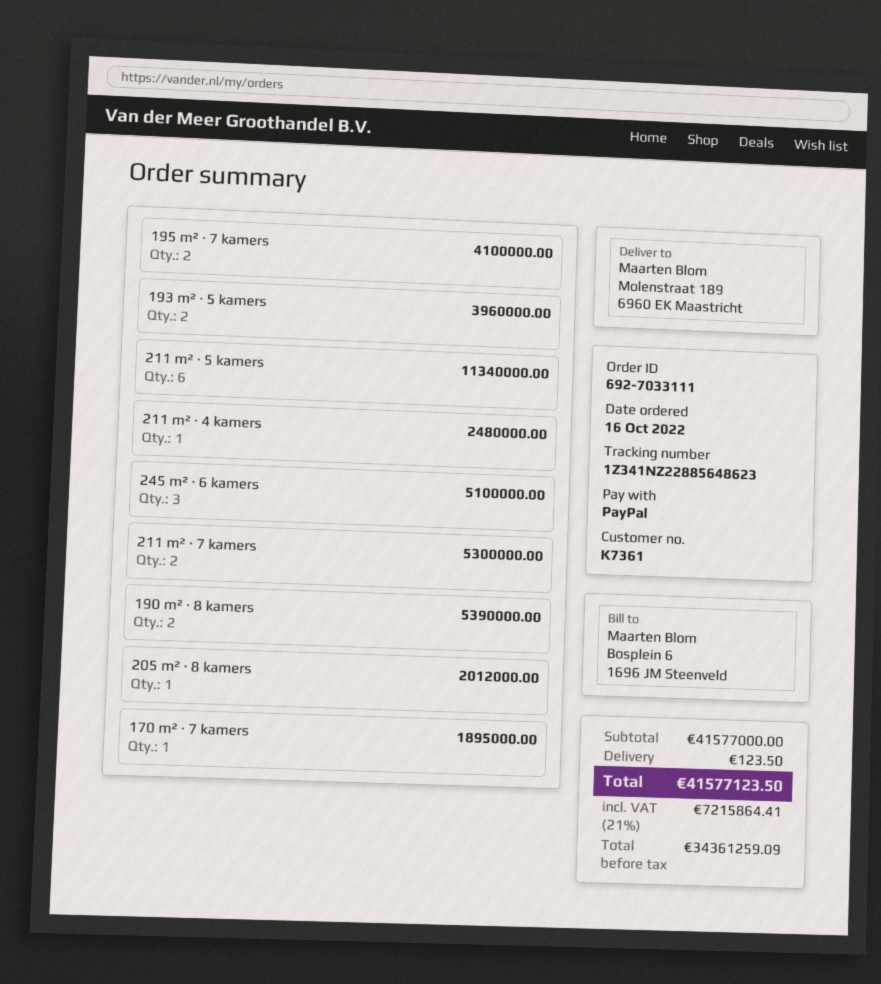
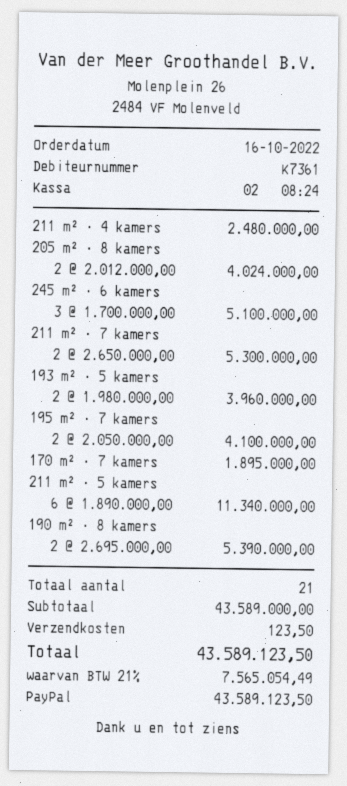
205 m² · 8 kamers: 1 for 2012000.00 -> 2 for 4024000.00
subtotal: 41577000.00 -> 43589000.00
tax: 21% = 7215864.41 -> 21% = 7565054.49
total: 41577123.50 -> 43589123.50

